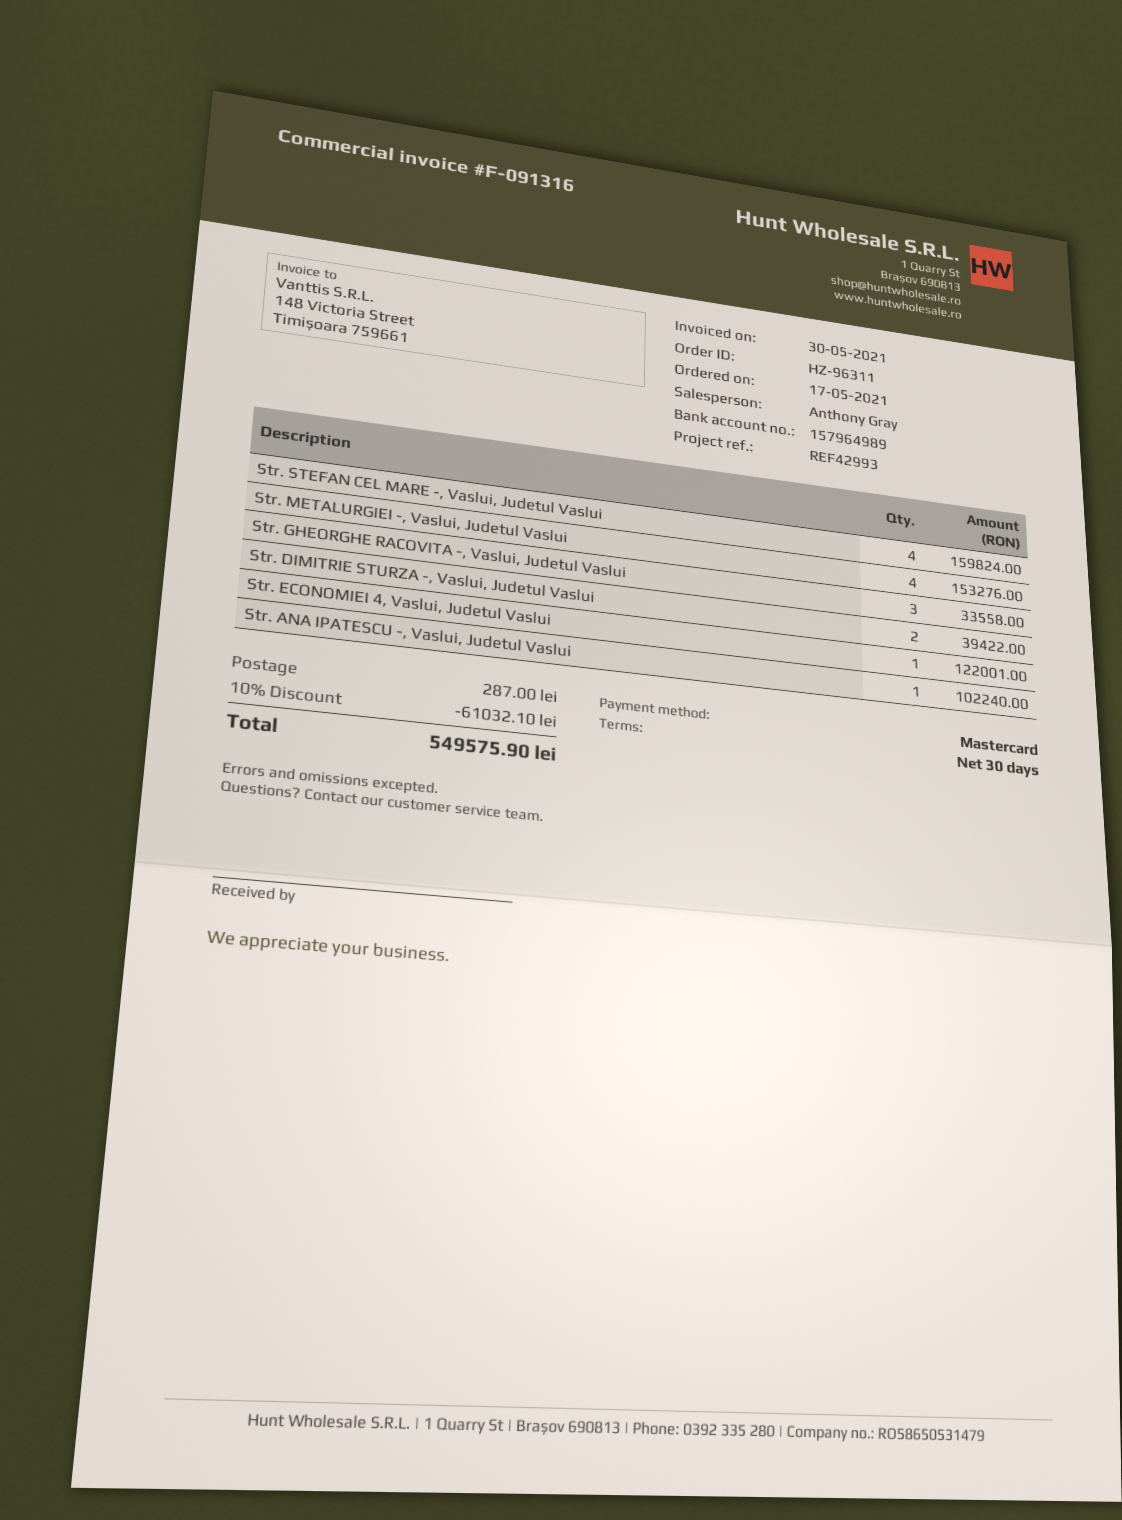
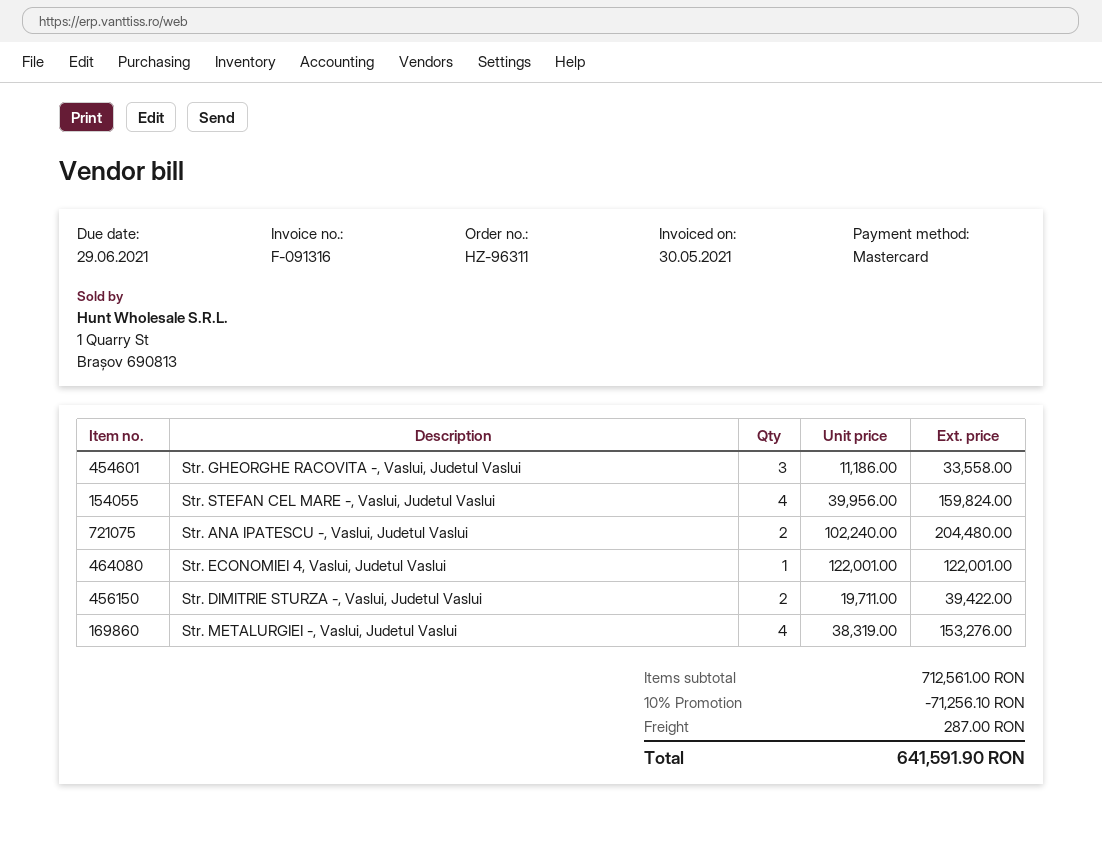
Str. ANA IPATESCU -, Vaslui, Judetul Vaslui: 1 for 102240.00 -> 2 for 204480.00
discount: 10% = 61032.10 -> 10% = 71256.10
total: 549575.90 -> 641591.90

